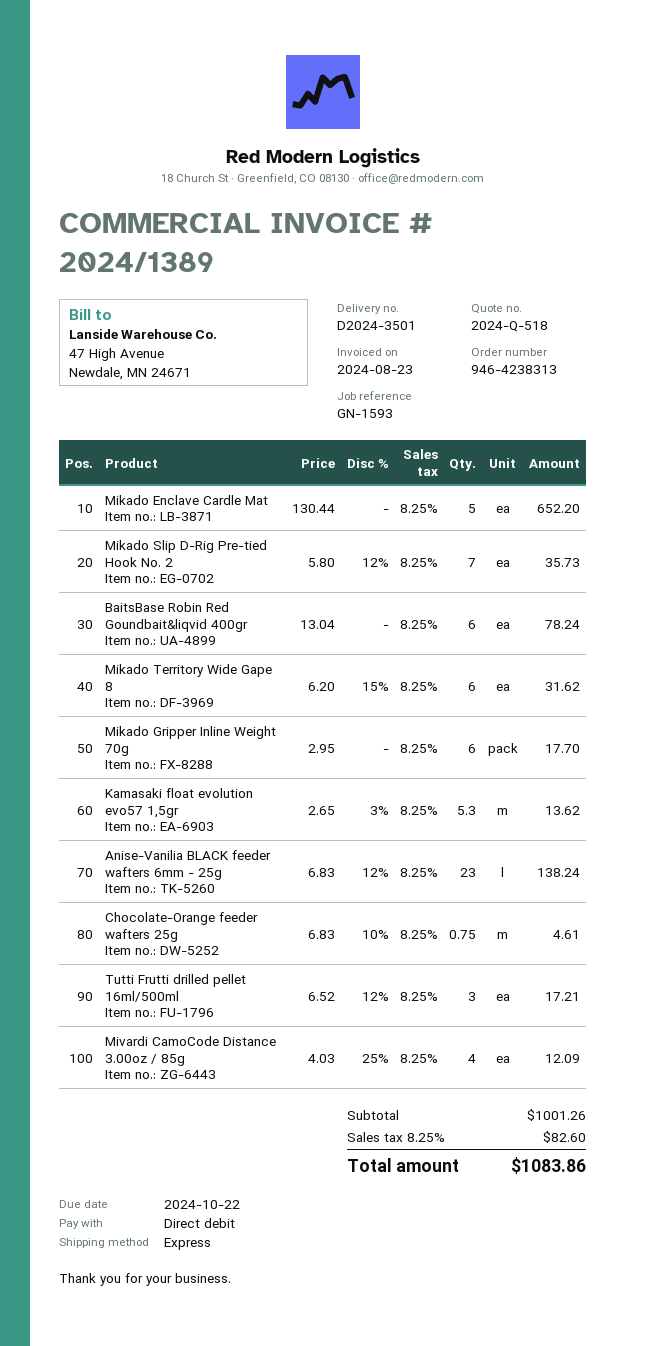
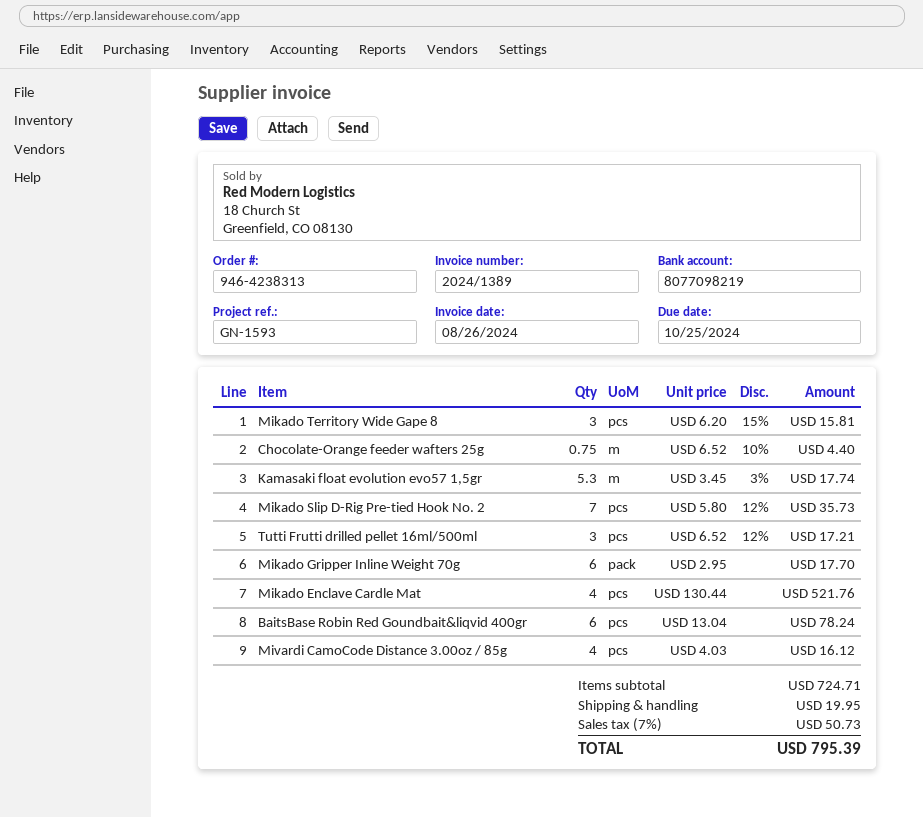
invoice date: 2024-08-23 -> 2024-08-26
due date: 2024-10-22 -> 2024-10-25
Mikado Enclave Cardle Mat: 5 x 130.44 = 652.20 -> 4 x 130.44 = 521.76
Mikado Territory Wide Gape 8: 6 x 6.20 - 15% = 31.62 -> 3 x 6.20 - 15% = 15.81
Kamasaki float evolution evo57 1,5gr: 5.3 x 2.65 - 3% = 13.62 -> 5.3 x 3.45 - 3% = 17.74
Anise-Vanilia BLACK feeder wafters 6mm - 25g: 23 x 6.83 - 12% = 138.24 -> none
Chocolate-Orange feeder wafters 25g: 0.75 x 6.83 - 10% = 4.61 -> 0.75 x 6.52 - 10% = 4.40
Mivardi CamoCode Distance 3.00oz / 85g: 4 x 4.03 - 25% = 12.09 -> 4 x 4.03 = 16.12
subtotal: 1001.26 -> 724.71
shipping: none -> 19.95
tax: 8.25% = 82.60 -> 7% = 50.73
total: 1083.86 -> 795.39

